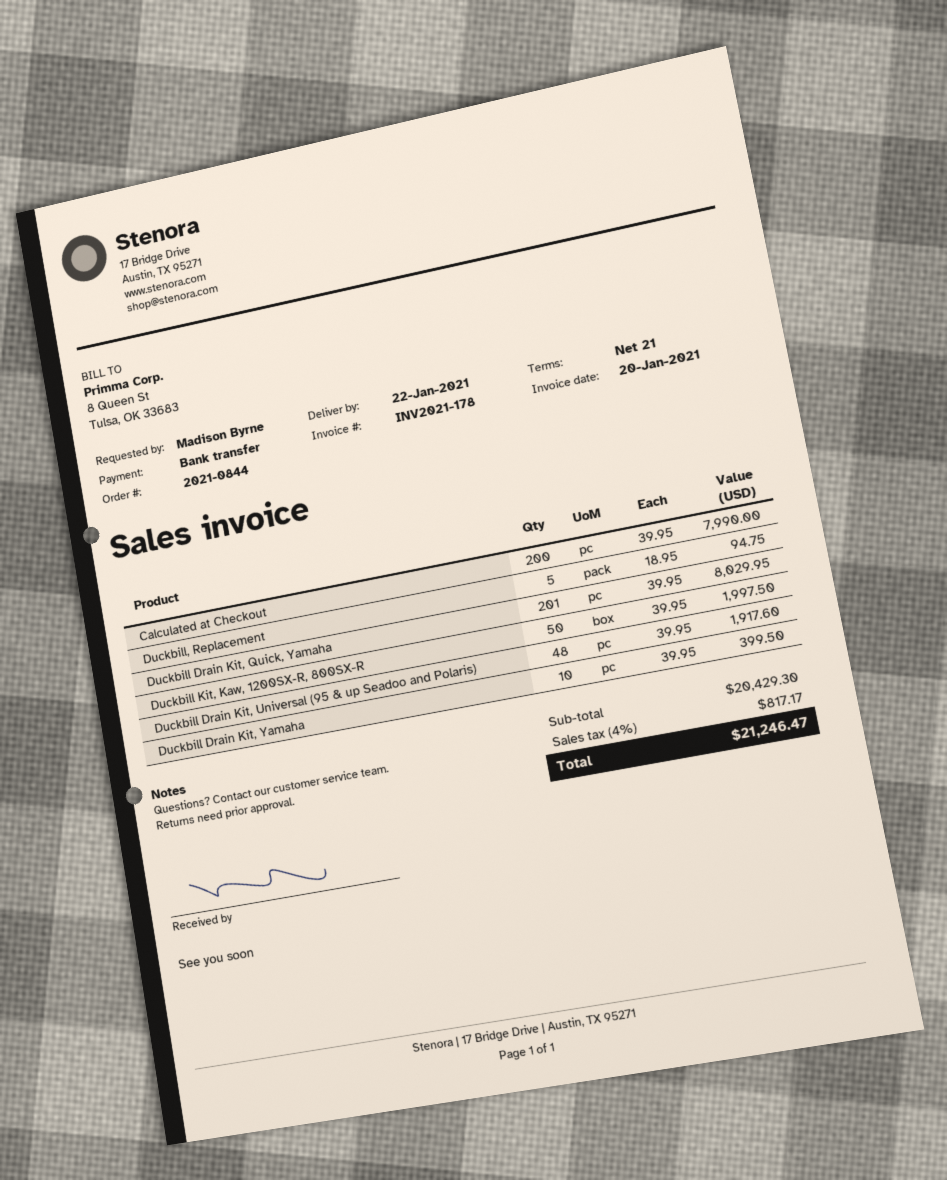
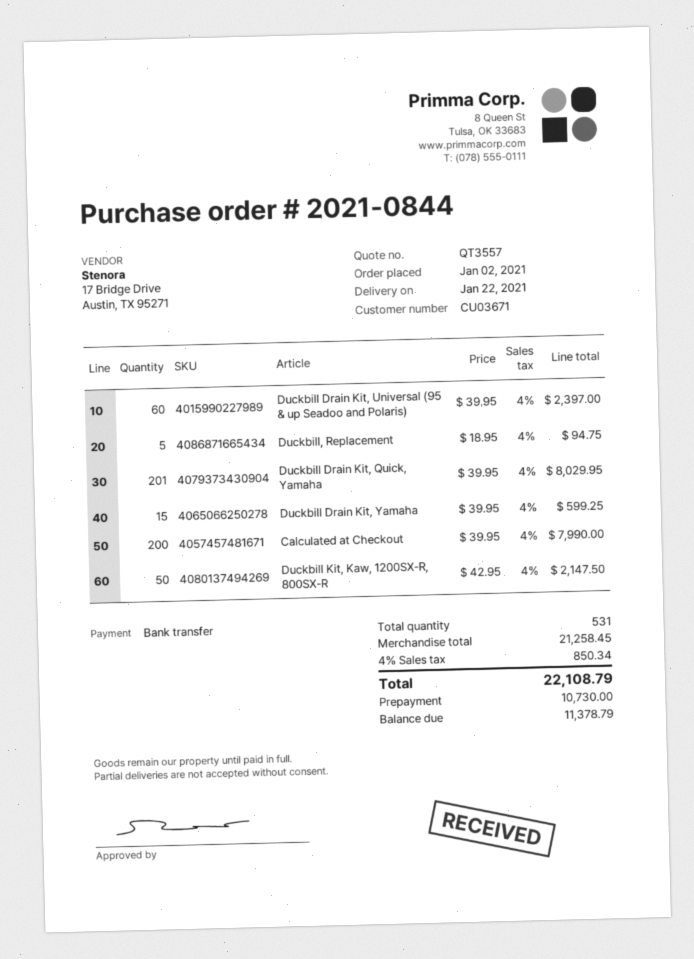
Duckbill Kit, Kaw, 1200SX-R, 800SX-R: 50 x 39.95 = 1997.50 -> 50 x 42.95 = 2147.50
Duckbill Drain Kit, Universal (95 & up Seadoo and Polaris): 48 x 39.95 = 1917.60 -> 60 x 39.95 = 2397.00
Duckbill Drain Kit, Yamaha: 10 x 39.95 = 399.50 -> 15 x 39.95 = 599.25
subtotal: 20429.30 -> 21258.45
tax: 4% = 817.17 -> 4% = 850.34
total: 21246.47 -> 22108.79

